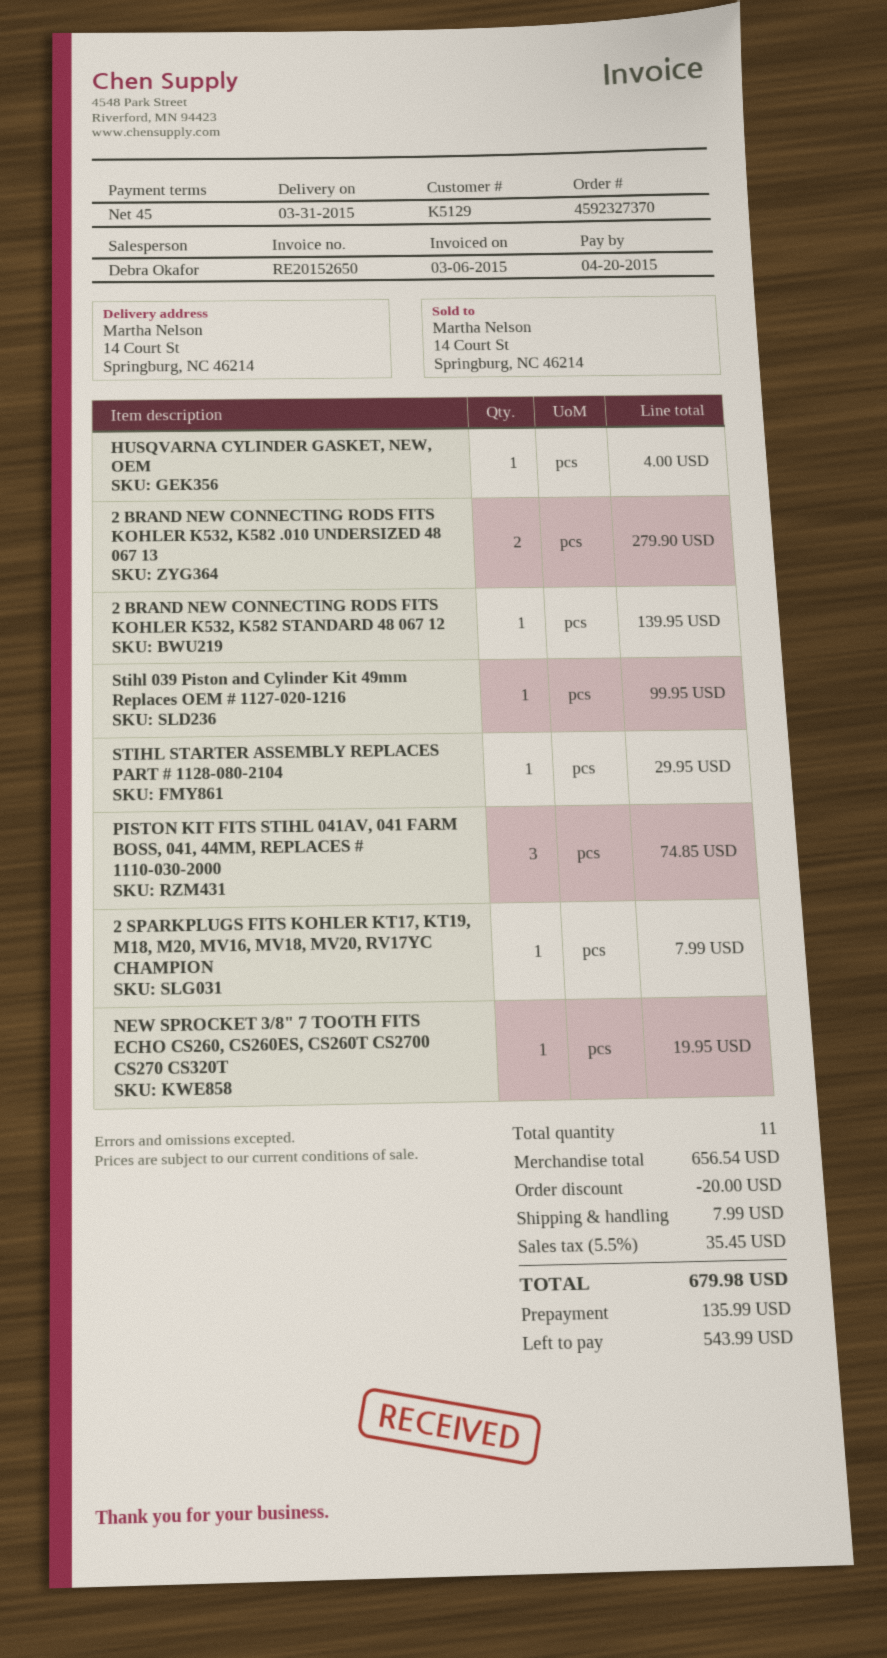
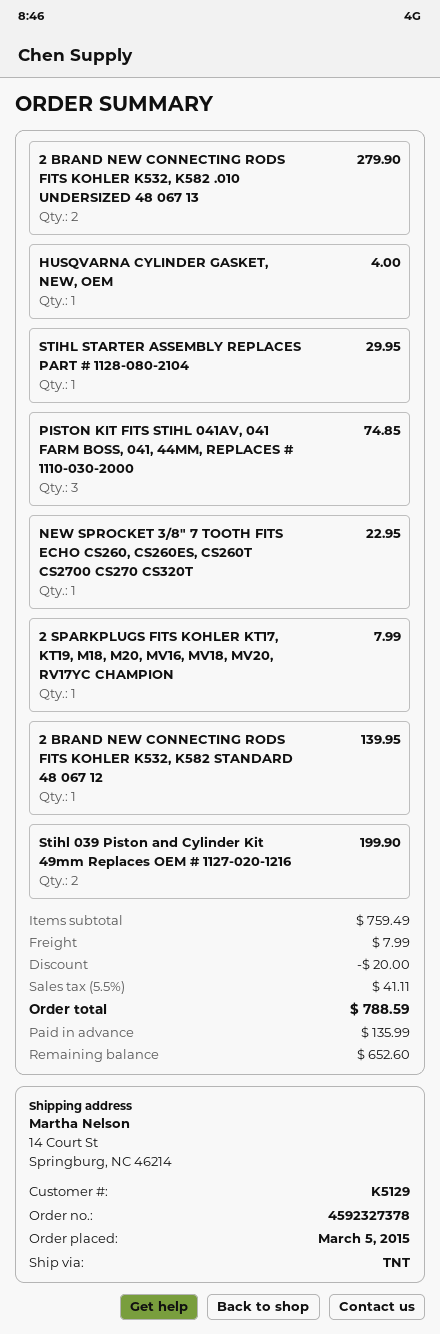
order number: 4592327370 -> 4592327378
Stihl 039 Piston and Cylinder Kit 49mm Replaces OEM # 1127-020-1216: 1 for 99.95 -> 2 for 199.90
NEW SPROCKET 3/8" 7 TOOTH FITS ECHO CS260, CS260ES, CS260T CS2700 CS270 CS320T: 1 for 19.95 -> 1 for 22.95
subtotal: 656.54 -> 759.49
tax: 5.5% = 35.45 -> 5.5% = 41.11
total: 679.98 -> 788.59
balance: 543.99 -> 652.60

